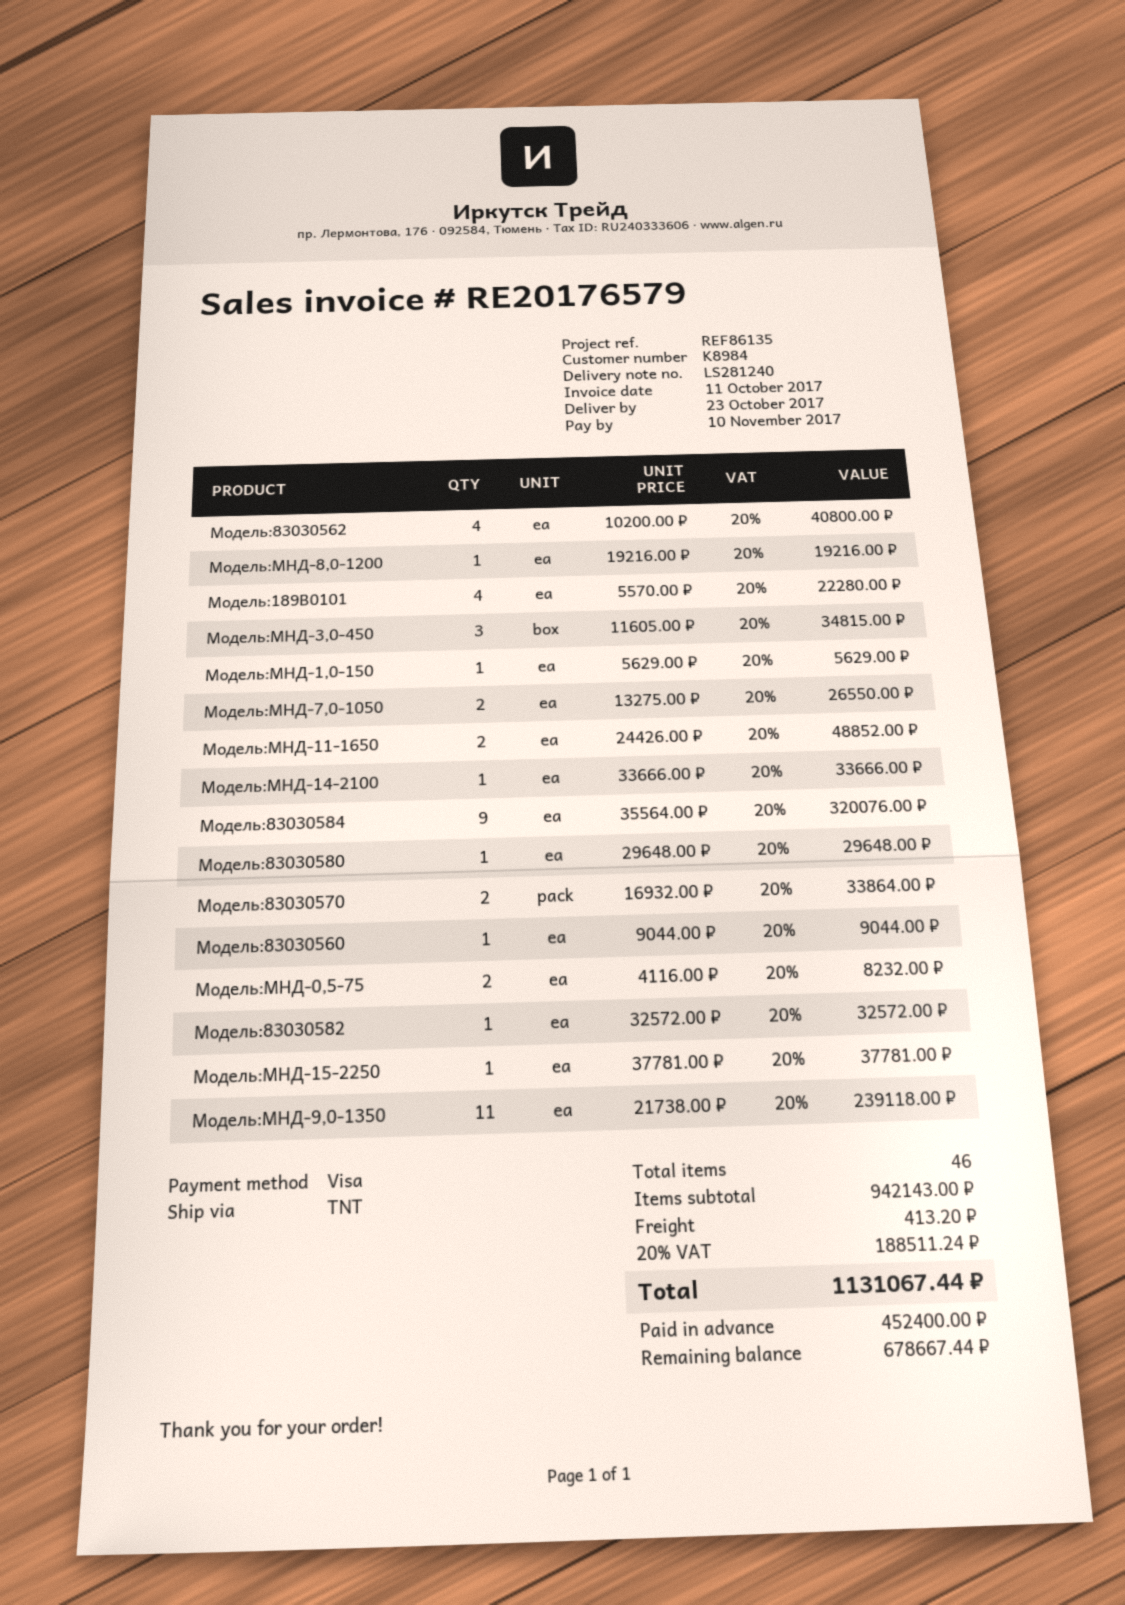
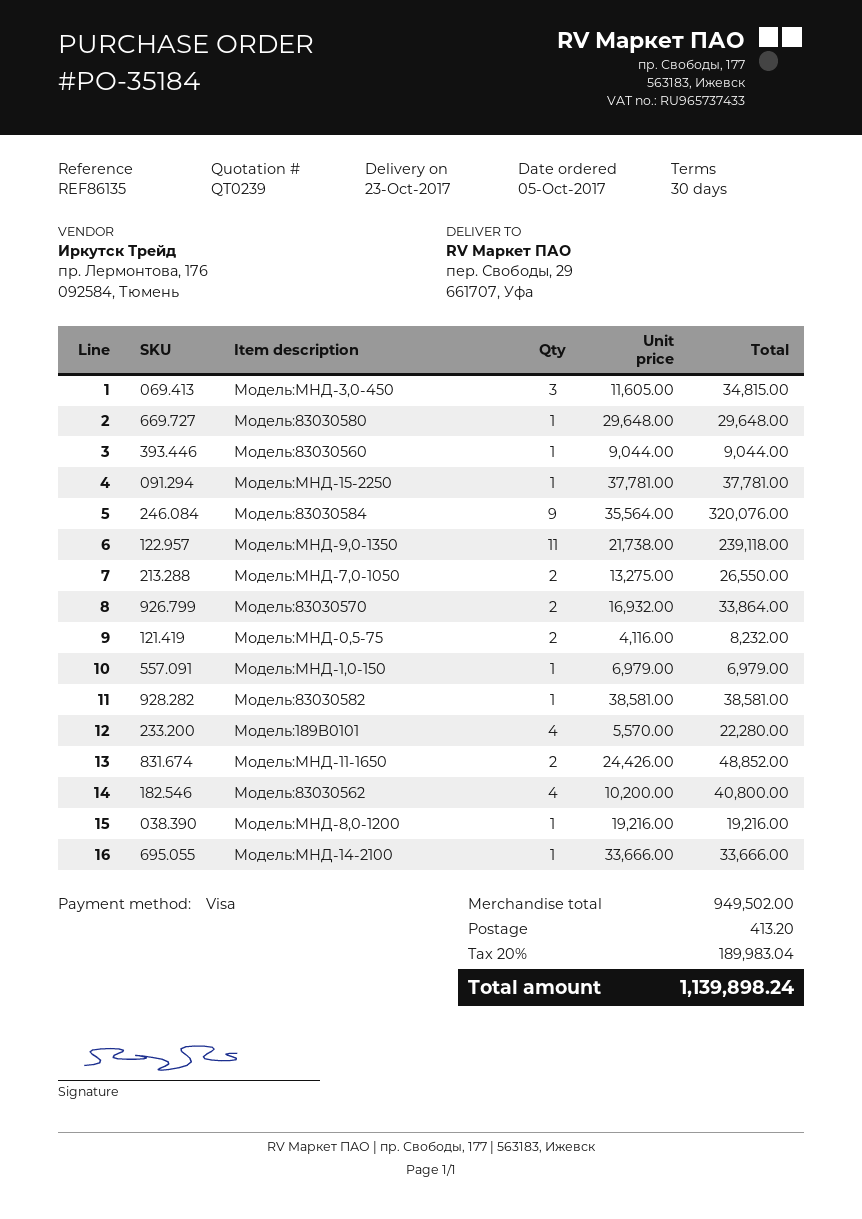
Модель:МНД-1,0-150: 1 x 5629.00 = 5629.00 -> 1 x 6979.00 = 6979.00
Модель:83030582: 1 x 32572.00 = 32572.00 -> 1 x 38581.00 = 38581.00
subtotal: 942143.00 -> 949502.00
tax: 20% = 188511.24 -> 20% = 189983.04
total: 1131067.44 -> 1139898.24

